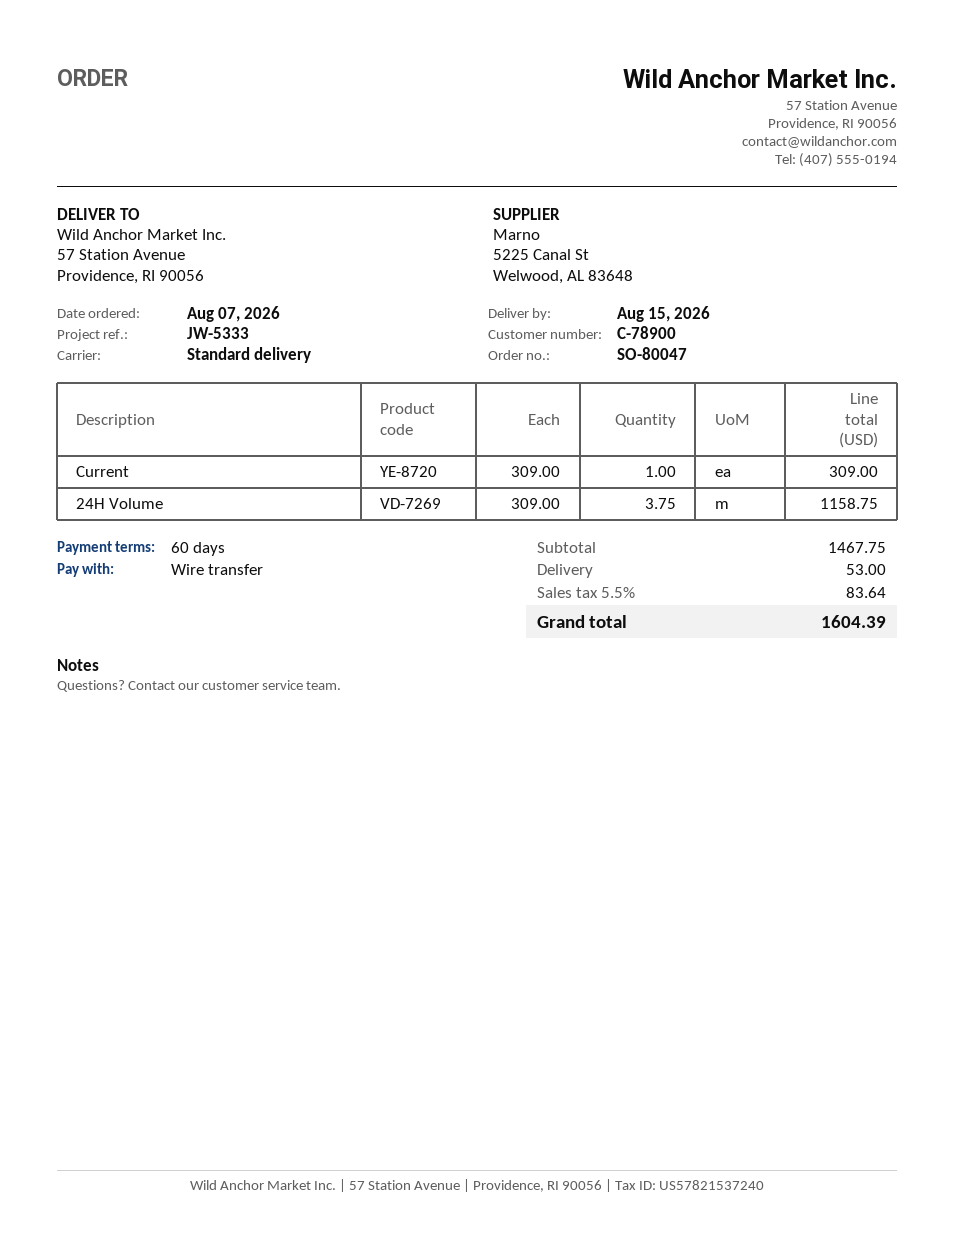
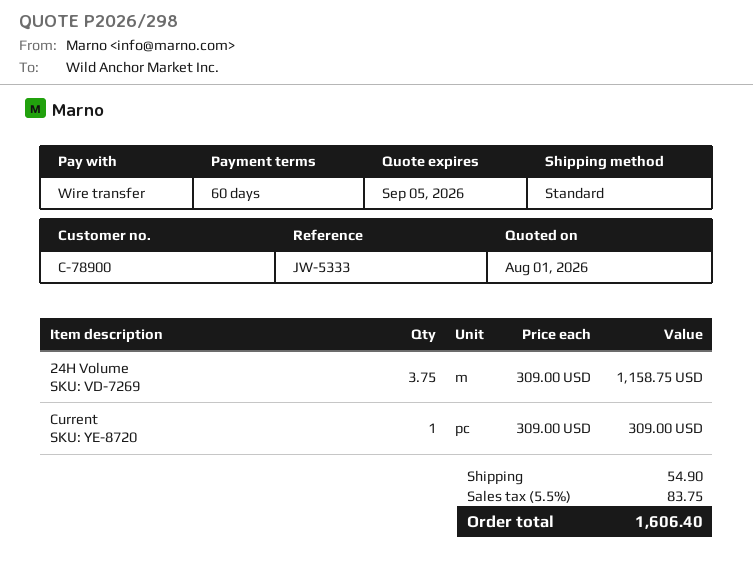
shipping: 53.00 -> 54.90
tax: 5.5% = 83.64 -> 5.5% = 83.75
total: 1604.39 -> 1606.40

